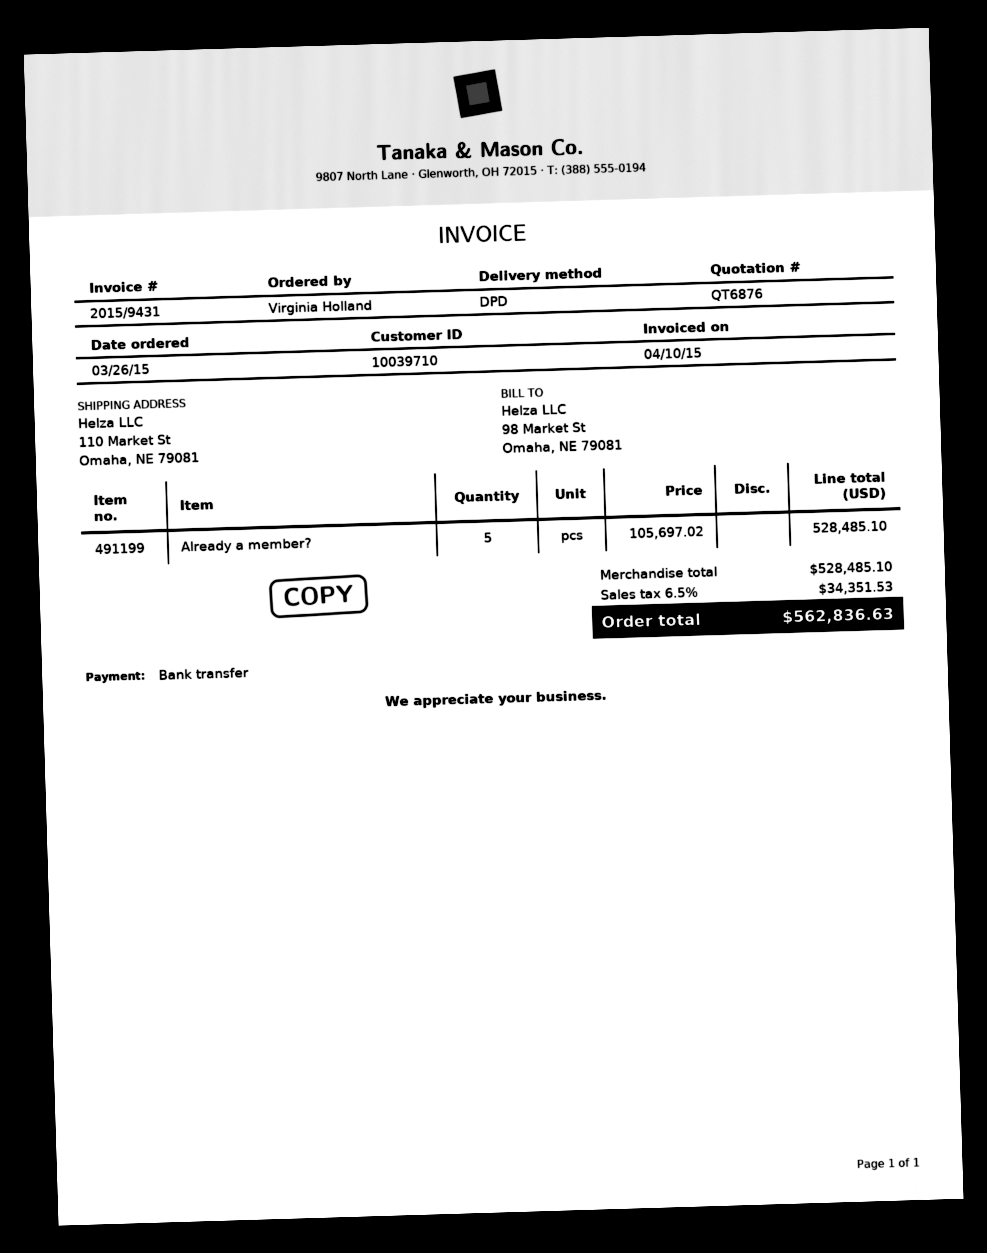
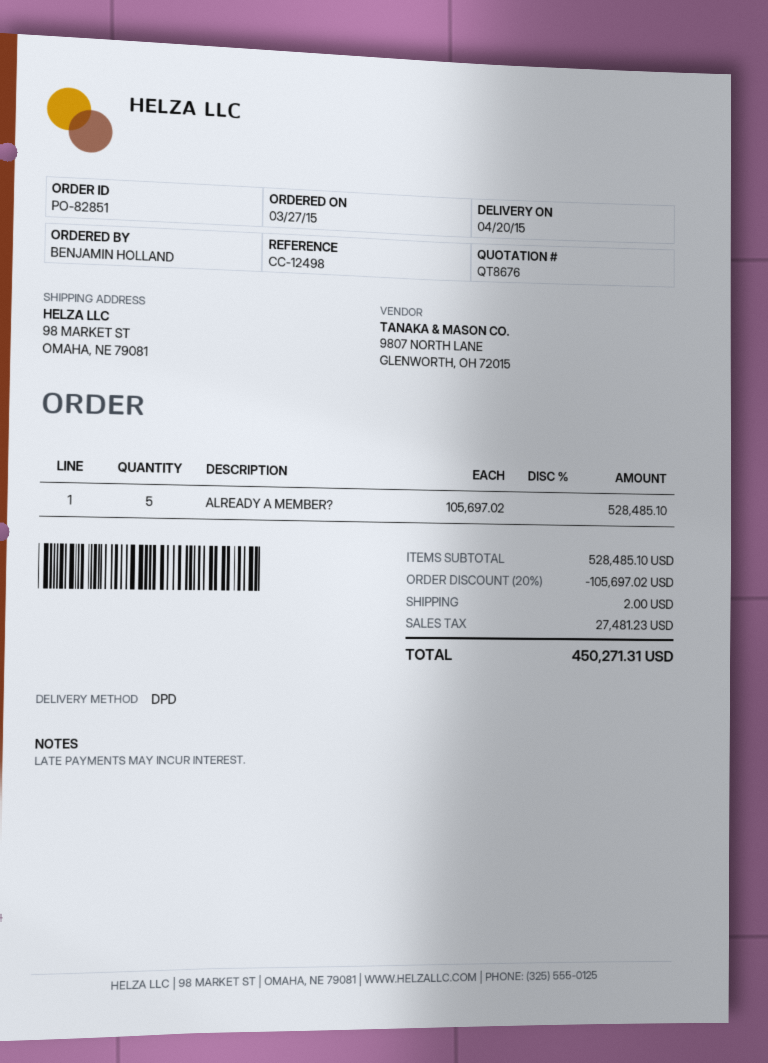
quote number: QT6876 -> QT8676
order date: 2015-03-26 -> 2015-03-27
ordered by: Virginia Holland -> BENJAMIN HOLLAND
ship to: 110 Market St, Omaha, NE 79081 -> 98 MARKET ST, OMAHA, NE 79081
discount: none -> 20% = 105697.02
shipping: none -> 2.00
tax: 34351.53 -> 27481.23
total: 562836.63 -> 450271.31

